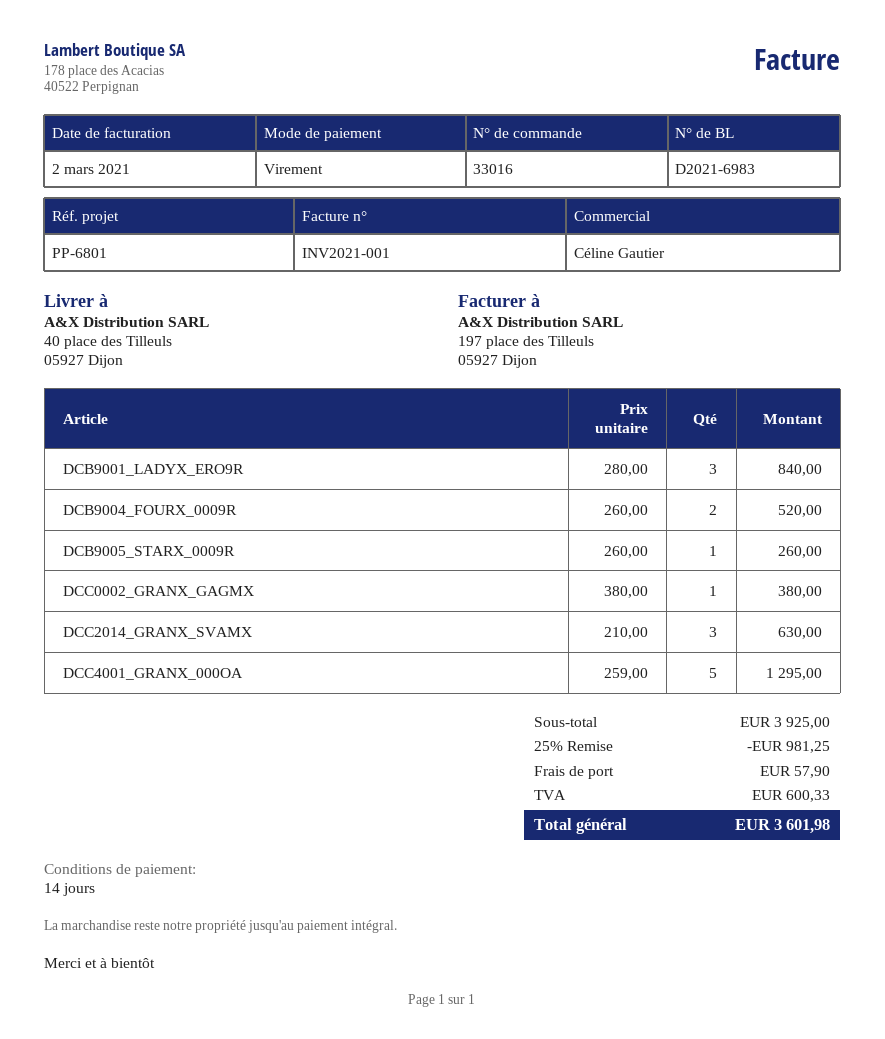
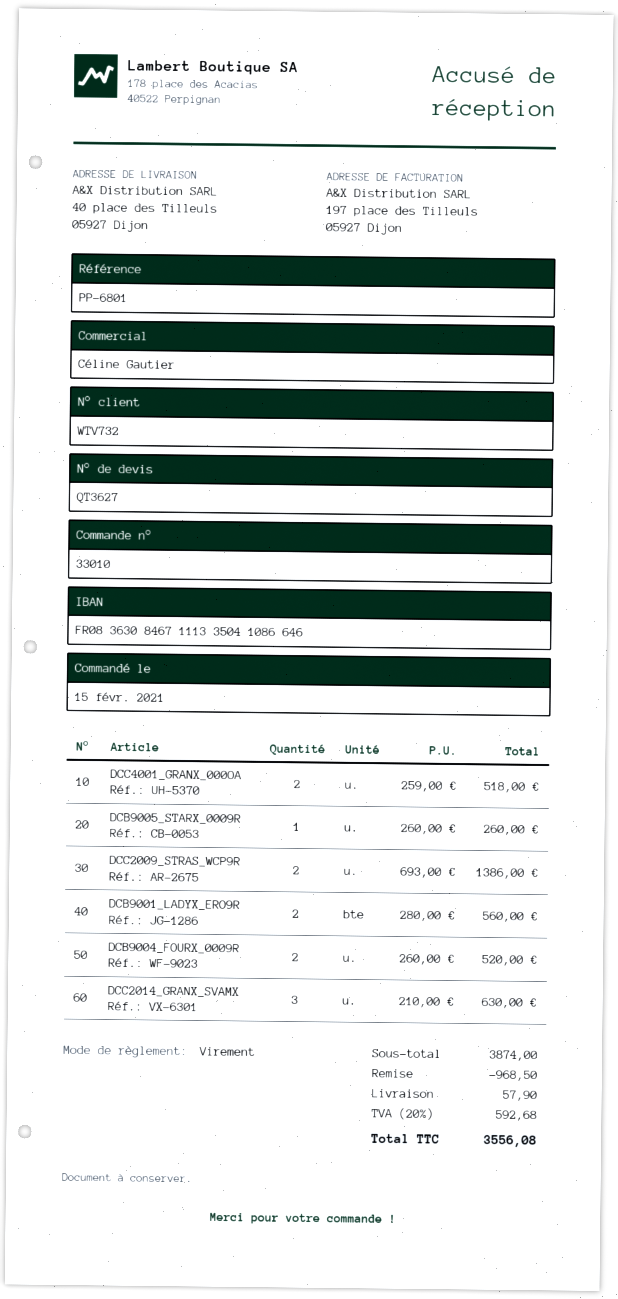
order number: 33016 -> 33010
DCB9001_LADYX_ERO9R: 3 x 280.00 = 840.00 -> 2 x 280.00 = 560.00
DCC0002_GRANX_GAGMX: 1 x 380.00 = 380.00 -> none
DCC4001_GRANX_000OA: 5 x 259.00 = 1295.00 -> 2 x 259.00 = 518.00
DCC2009_STRAS_WCP9R: none -> 2 x 693.00 = 1386.00
subtotal: 3925.00 -> 3874.00
discount: 981.25 -> 968.50
tax: 600.33 -> 592.68
total: 3601.98 -> 3556.08

